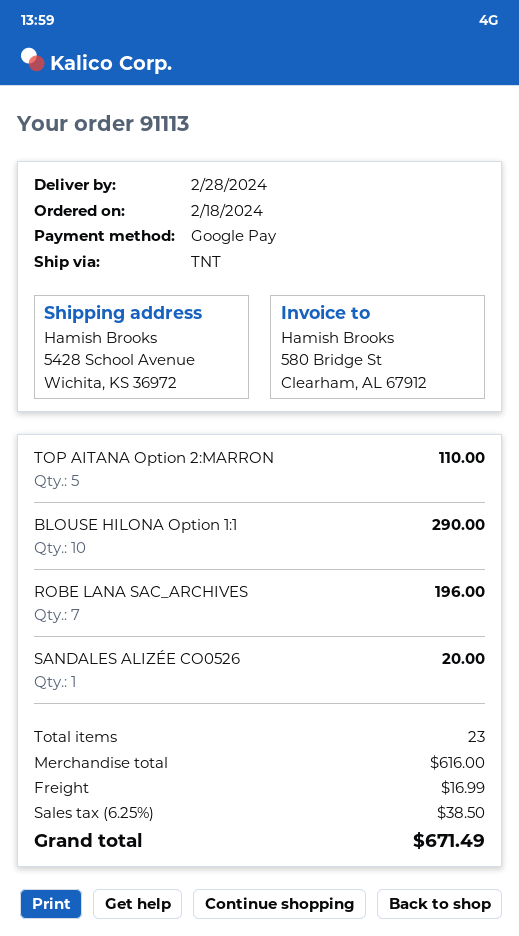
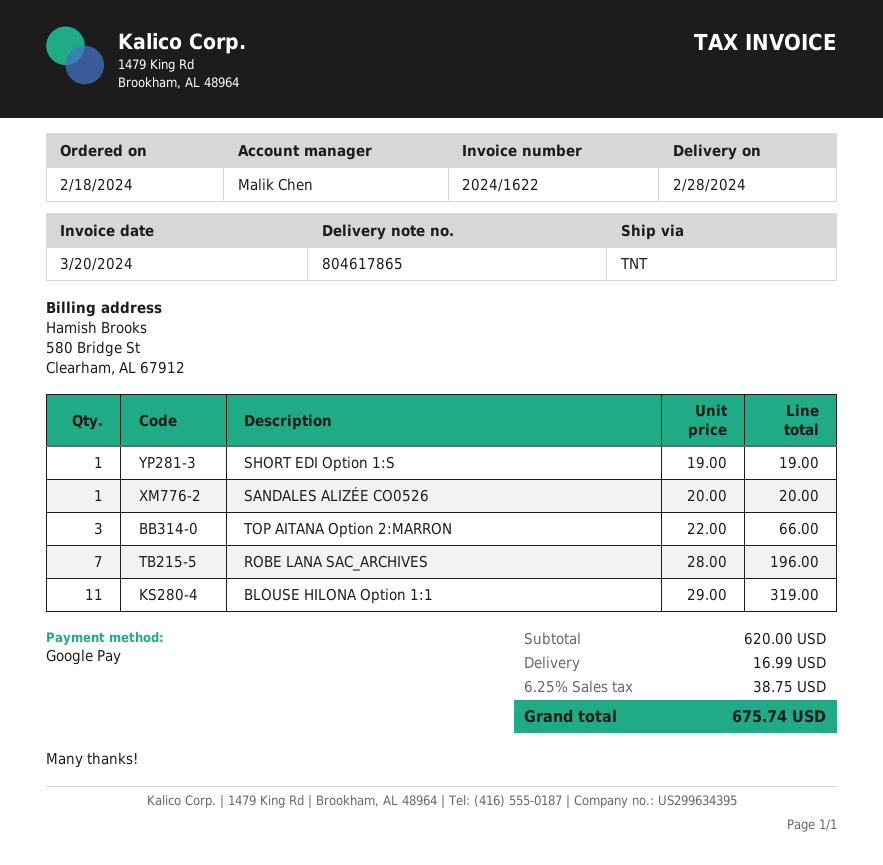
TOP AITANA Option 2:MARRON: 5 for 110.00 -> 3 for 66.00
BLOUSE HILONA Option 1:1: 10 for 290.00 -> 11 for 319.00
SHORT EDI Option 1:S: none -> 1 for 19.00
subtotal: 616.00 -> 620.00
tax: 6.25% = 38.50 -> 6.25% = 38.75
total: 671.49 -> 675.74

